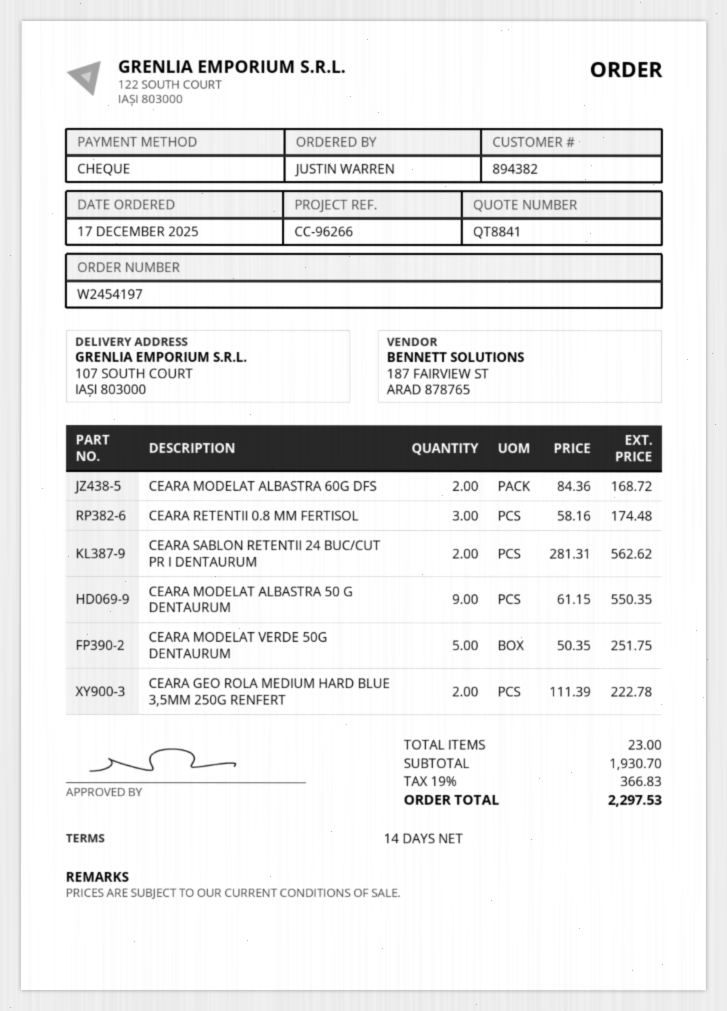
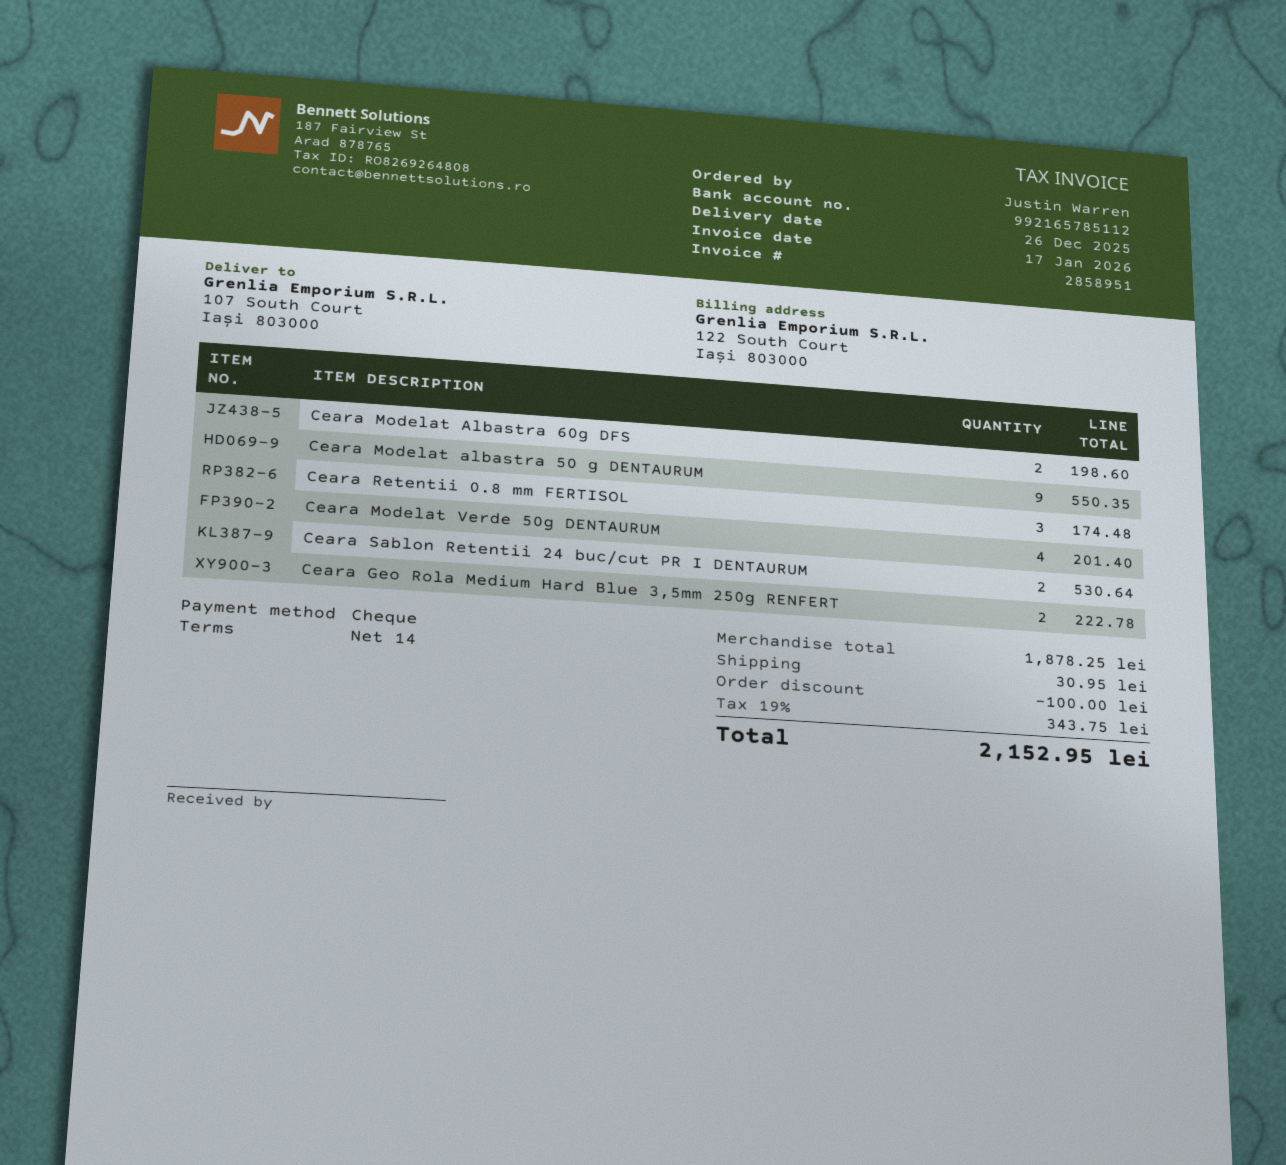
CEARA MODELAT ALBASTRA 60G DFS: 2 for 168.72 -> 2 for 198.60
CEARA SABLON RETENTII 24 BUC/CUT PR I DENTAURUM: 2 for 562.62 -> 2 for 530.64
CEARA MODELAT VERDE 50G DENTAURUM: 5 for 251.75 -> 4 for 201.40
subtotal: 1930.70 -> 1878.25
discount: none -> 100.00
shipping: none -> 30.95
tax: 19% = 366.83 -> 19% = 343.75
total: 2297.53 -> 2152.95

